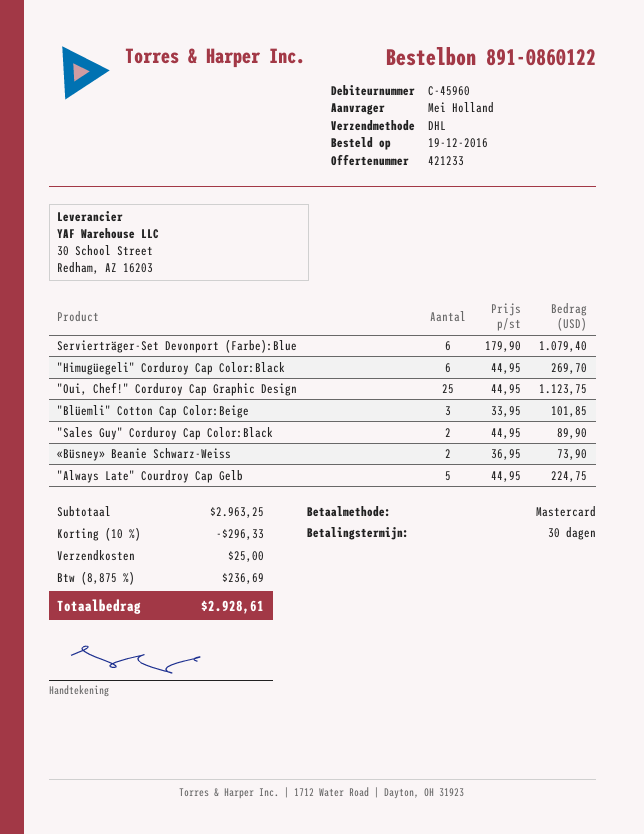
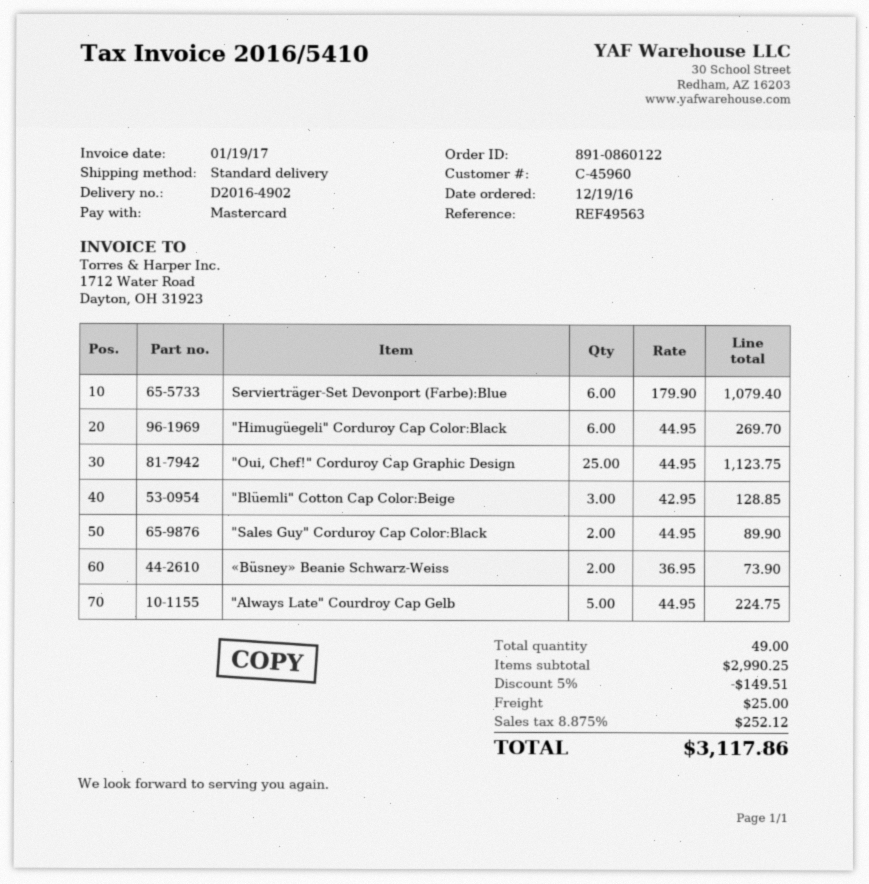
shipping method: DHL -> standard
"Blüemli" Cotton Cap Color:Beige: 3 x 33.95 = 101.85 -> 3 x 42.95 = 128.85
subtotal: 2963.25 -> 2990.25
discount: 10% = 296.33 -> 5% = 149.51
tax: 8.875% = 236.69 -> 8.875% = 252.12
total: 2928.61 -> 3117.86

